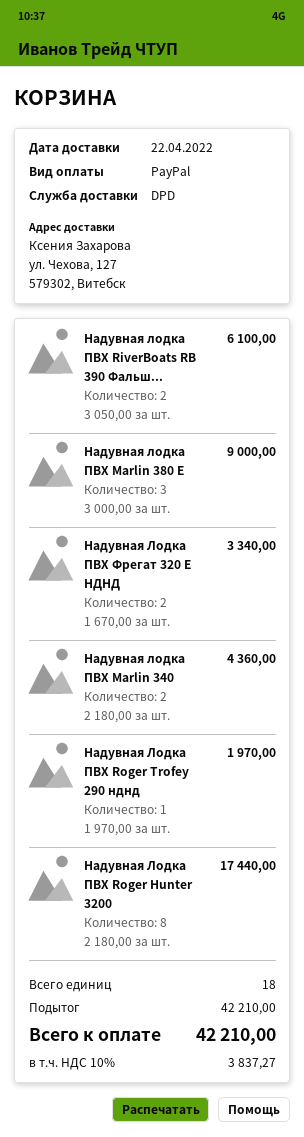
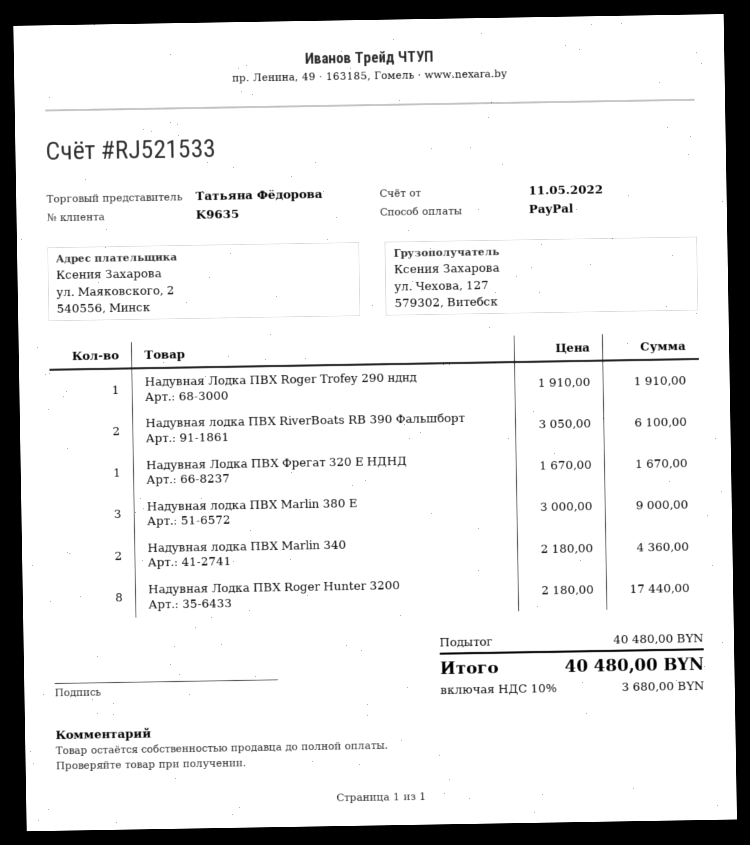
Надувная Лодка ПВХ Фрегат 320 Е НДНД: 2 x 1670.00 = 3340.00 -> 1 x 1670.00 = 1670.00
Надувная Лодка ПВХ Roger Trofey 290 нднд: 1 x 1970.00 = 1970.00 -> 1 x 1910.00 = 1910.00
subtotal: 42210.00 -> 40480.00
tax: 10% = 3837.27 -> 10% = 3680.00
total: 42210.00 -> 40480.00

